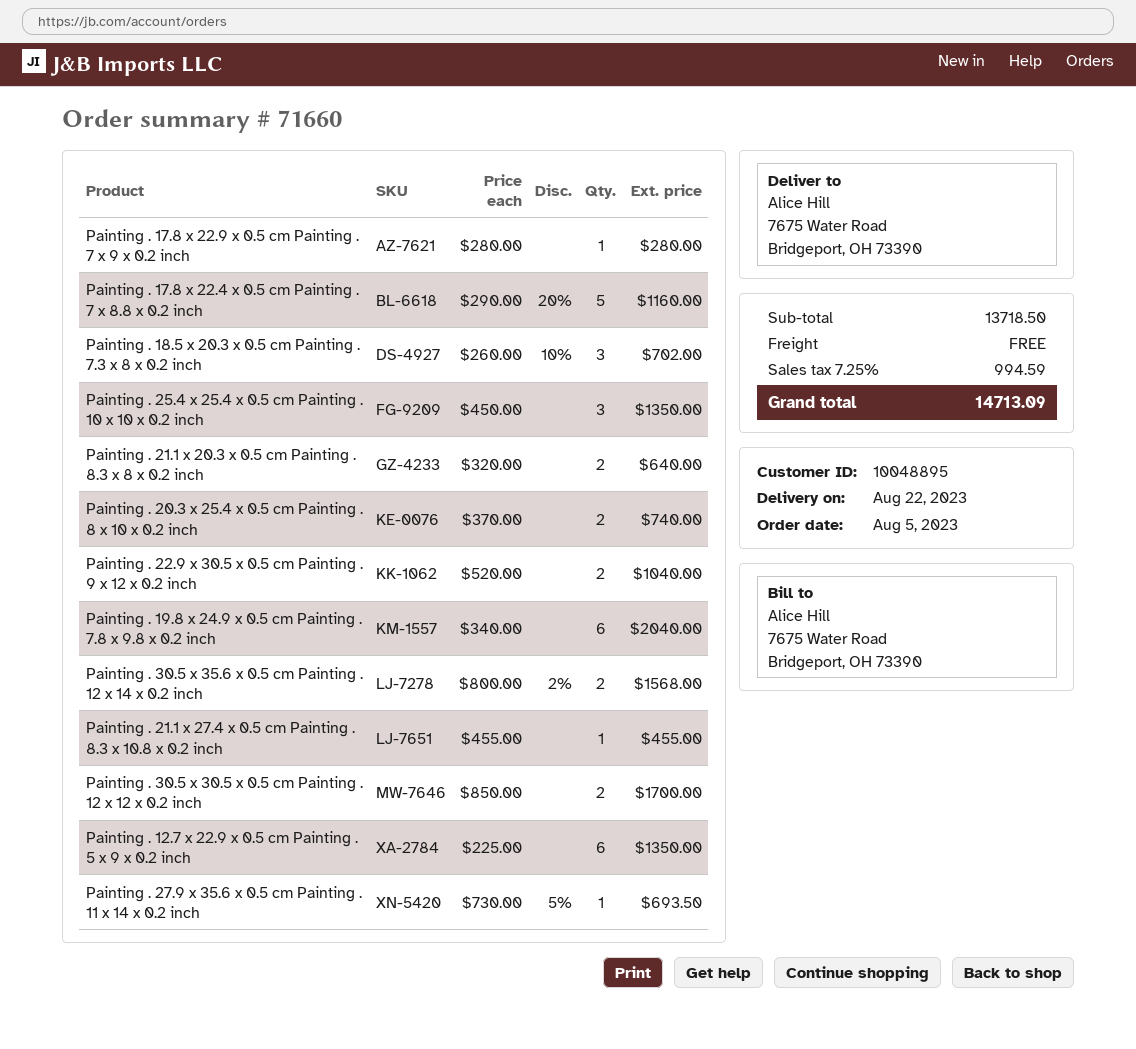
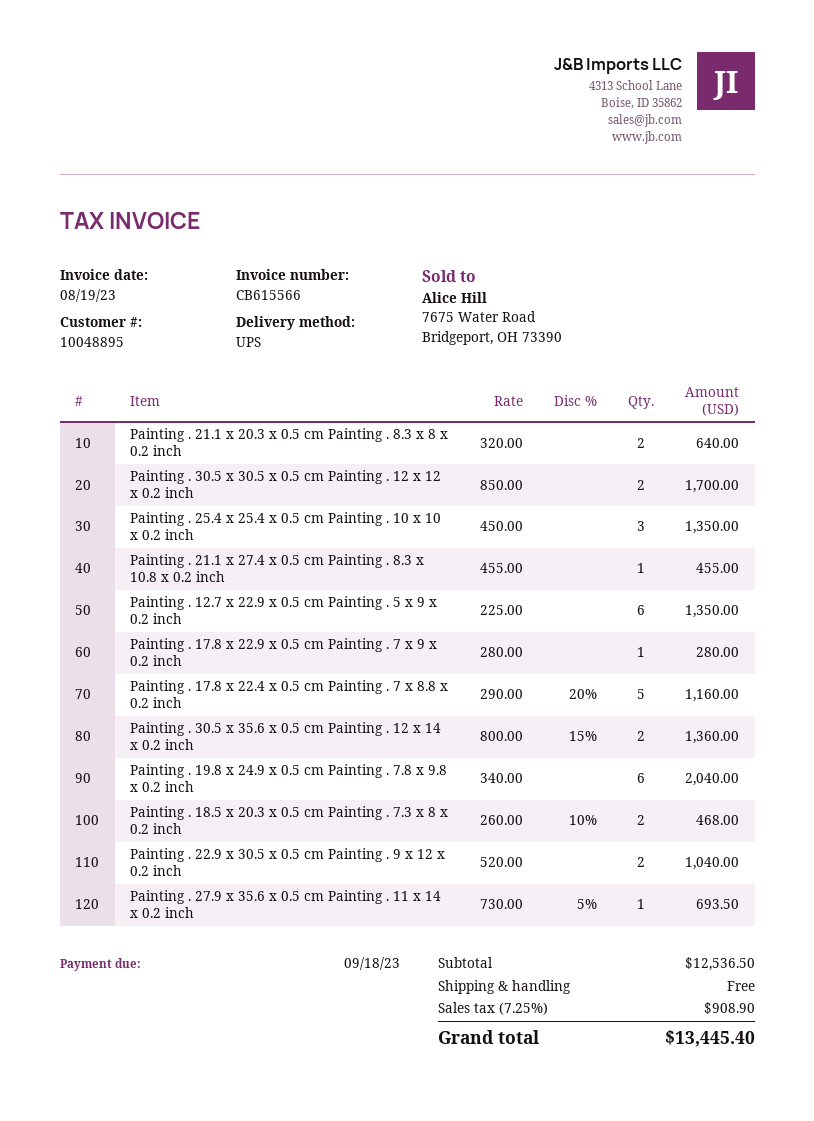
Painting . 18.5 x 20.3 x 0.5 cm Painting . 7.3 x 8 x 0.2 inch: 3 x 260.00 - 10% = 702.00 -> 2 x 260.00 - 10% = 468.00
Painting . 20.3 x 25.4 x 0.5 cm Painting . 8 x 10 x 0.2 inch: 2 x 370.00 = 740.00 -> none
Painting . 30.5 x 35.6 x 0.5 cm Painting . 12 x 14 x 0.2 inch: 2 x 800.00 - 2% = 1568.00 -> 2 x 800.00 - 15% = 1360.00
subtotal: 13718.50 -> 12536.50
tax: 7.25% = 994.59 -> 7.25% = 908.90
total: 14713.09 -> 13445.40

